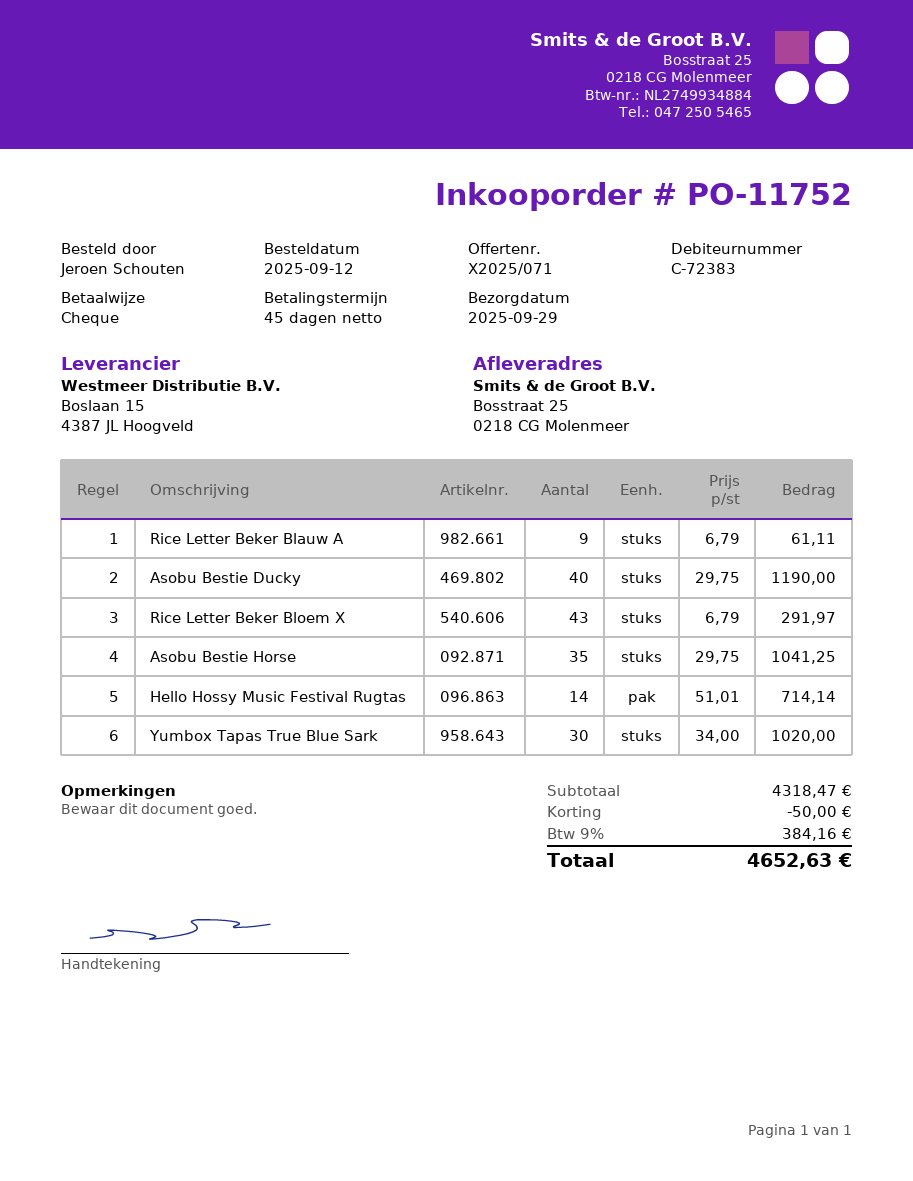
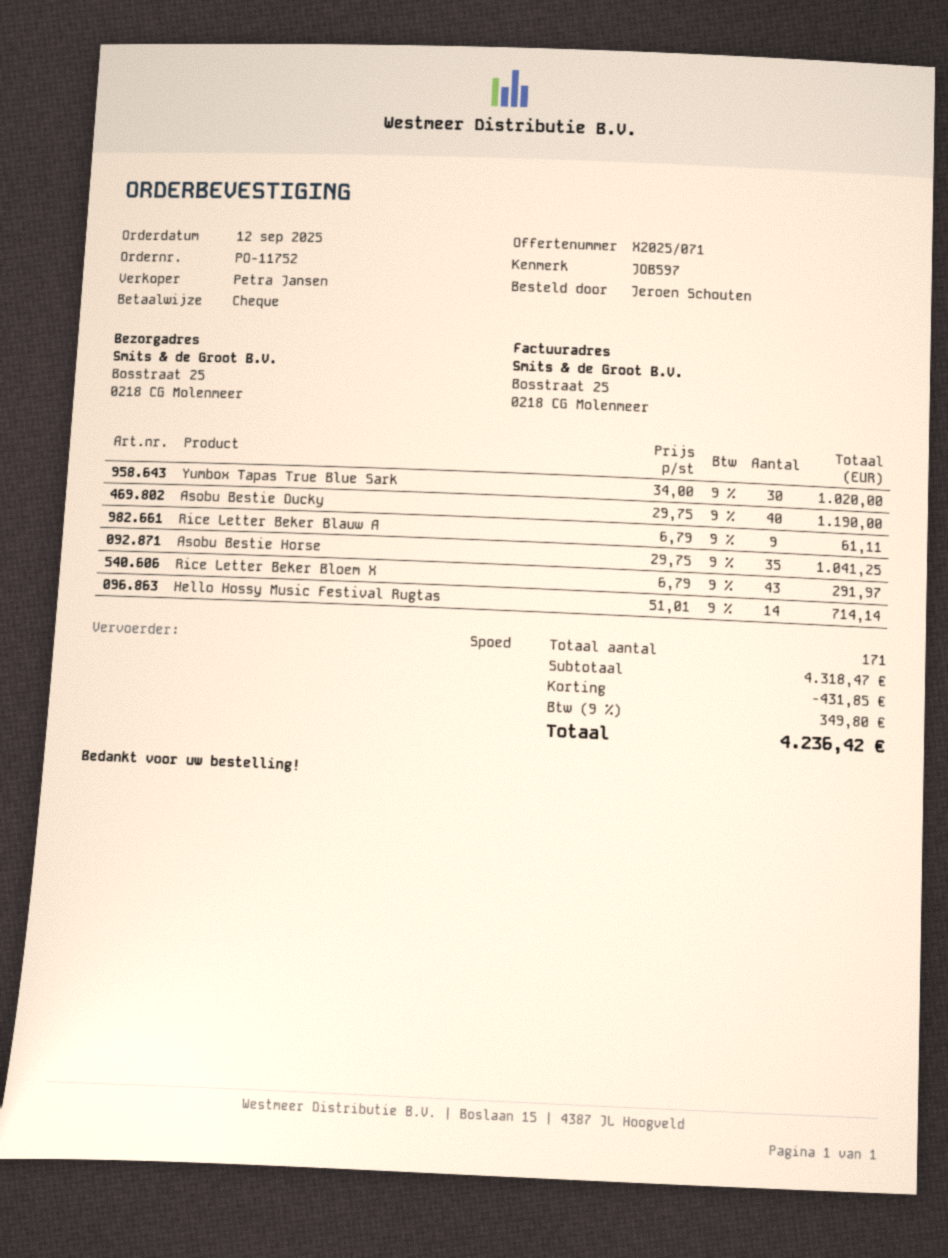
discount: 50.00 -> 431.85
tax: 9% = 384.16 -> 9% = 349.80
total: 4652.63 -> 4236.42

